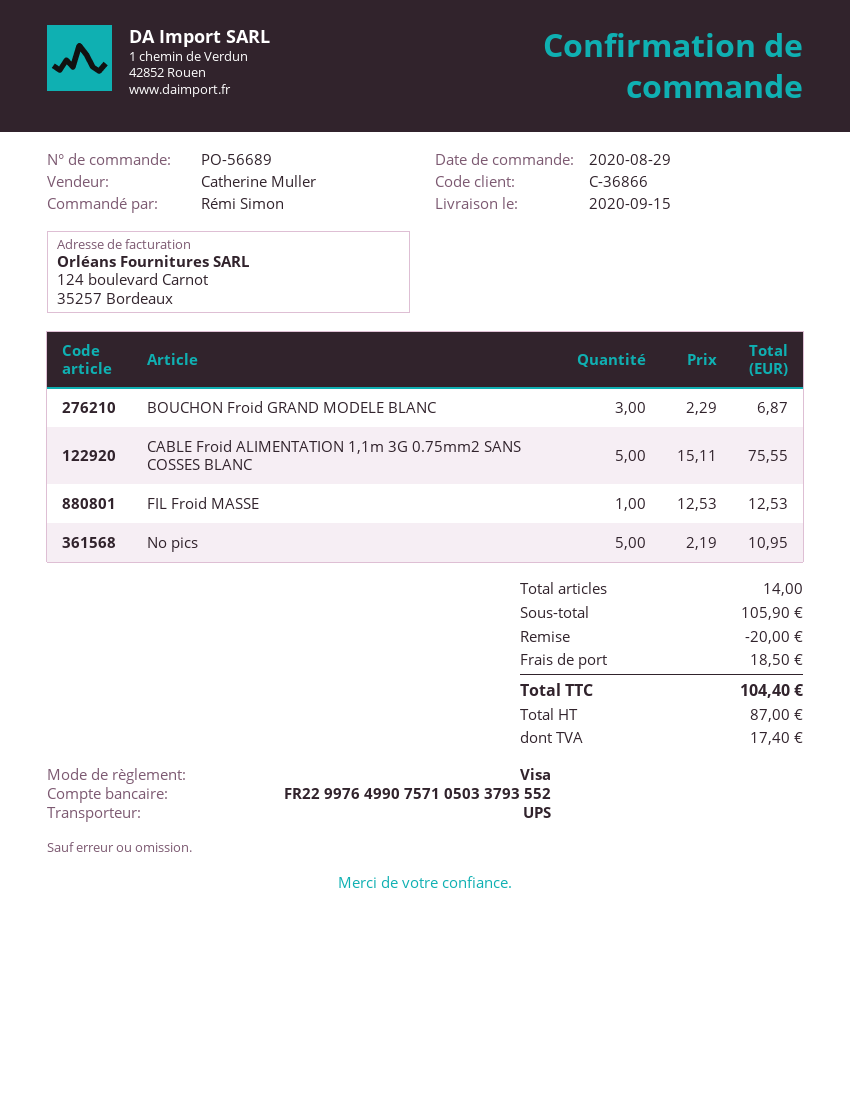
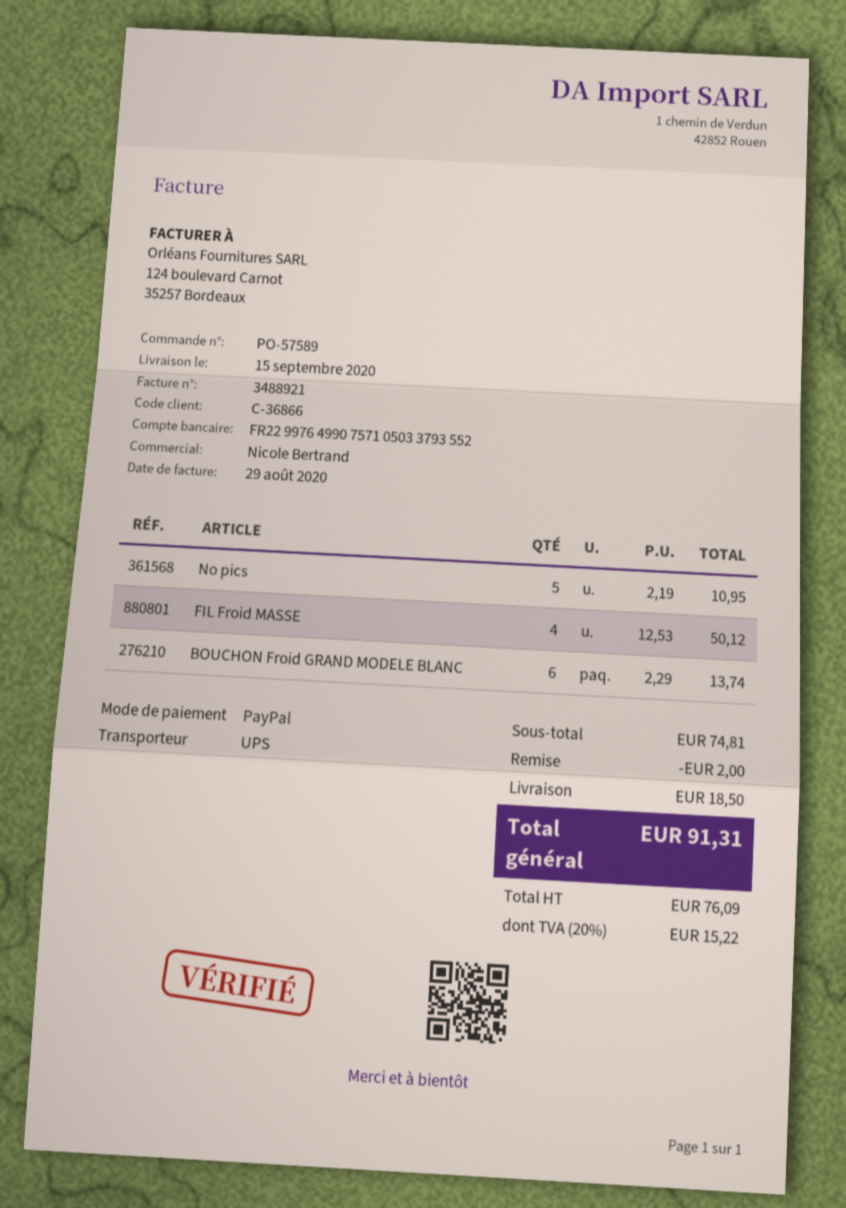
order number: PO-56689 -> PO-57589
sales rep: Catherine Muller -> Nicole Bertrand
payment method: Visa -> PayPal
BOUCHON Froid GRAND MODELE BLANC: 3 x 2.29 = 6.87 -> 6 x 2.29 = 13.74
CABLE Froid ALIMENTATION 1,1m 3G 0.75mm2 SANS COSSES BLANC: 5 x 15.11 = 75.55 -> none
FIL Froid MASSE: 1 x 12.53 = 12.53 -> 4 x 12.53 = 50.12
subtotal: 105.90 -> 74.81
discount: 20.00 -> 2.00
net: 87.00 -> 76.09
tax: 17.40 -> 15.22
total: 104.40 -> 91.31

